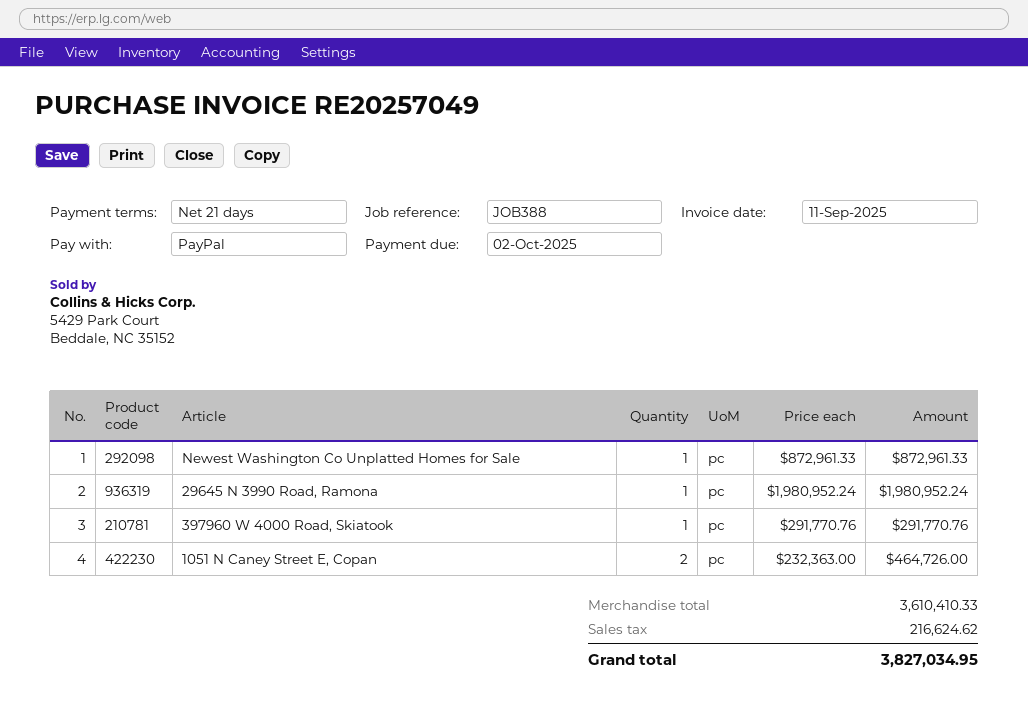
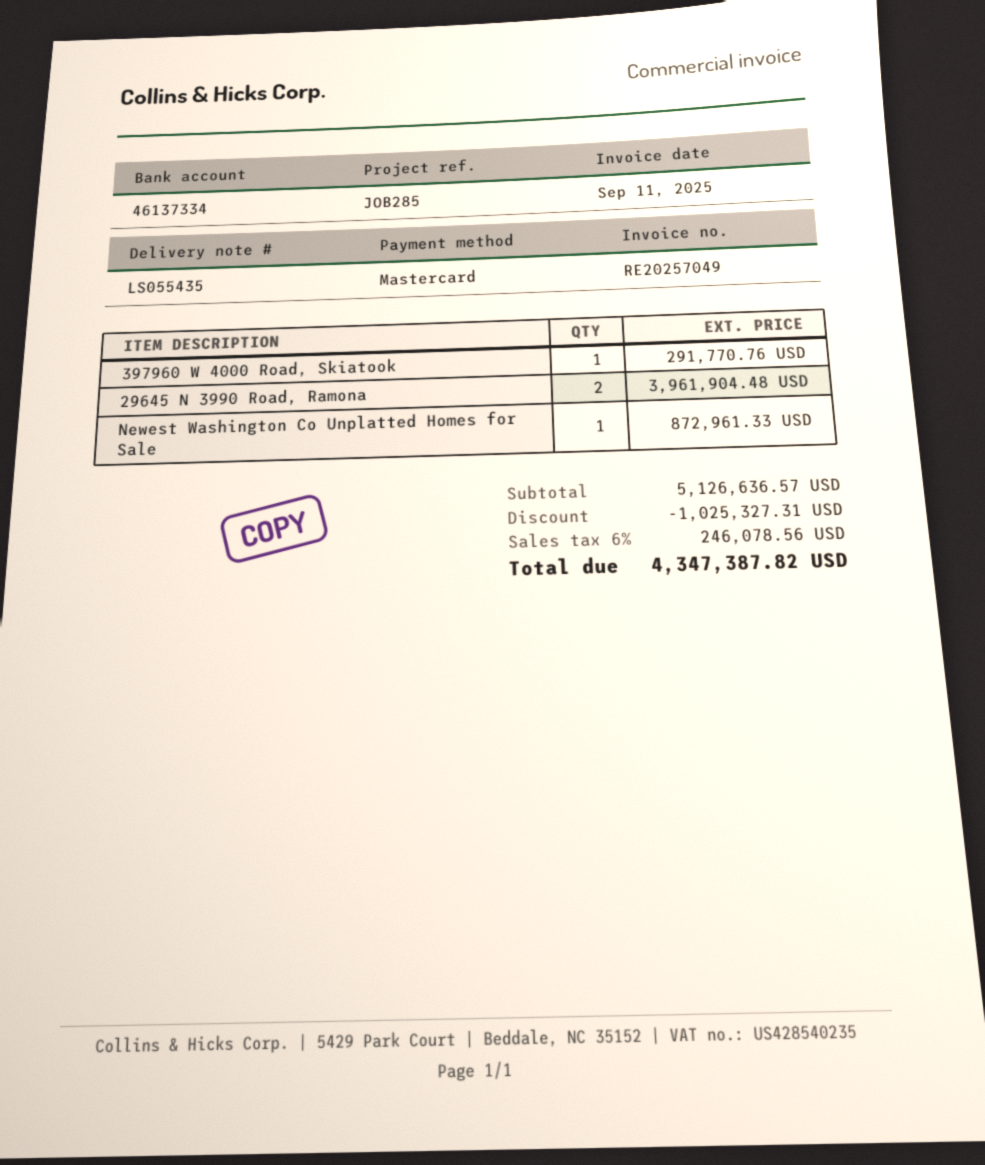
reference: JOB388 -> JOB285
payment method: PayPal -> Mastercard
29645 N 3990 Road, Ramona: 1 for 1980952.24 -> 2 for 3961904.48
1051 N Caney Street E, Copan: 2 for 464726.00 -> none
subtotal: 3610410.33 -> 5126636.57
discount: none -> 1025327.31
tax: 216624.62 -> 246078.56
total: 3827034.95 -> 4347387.82

